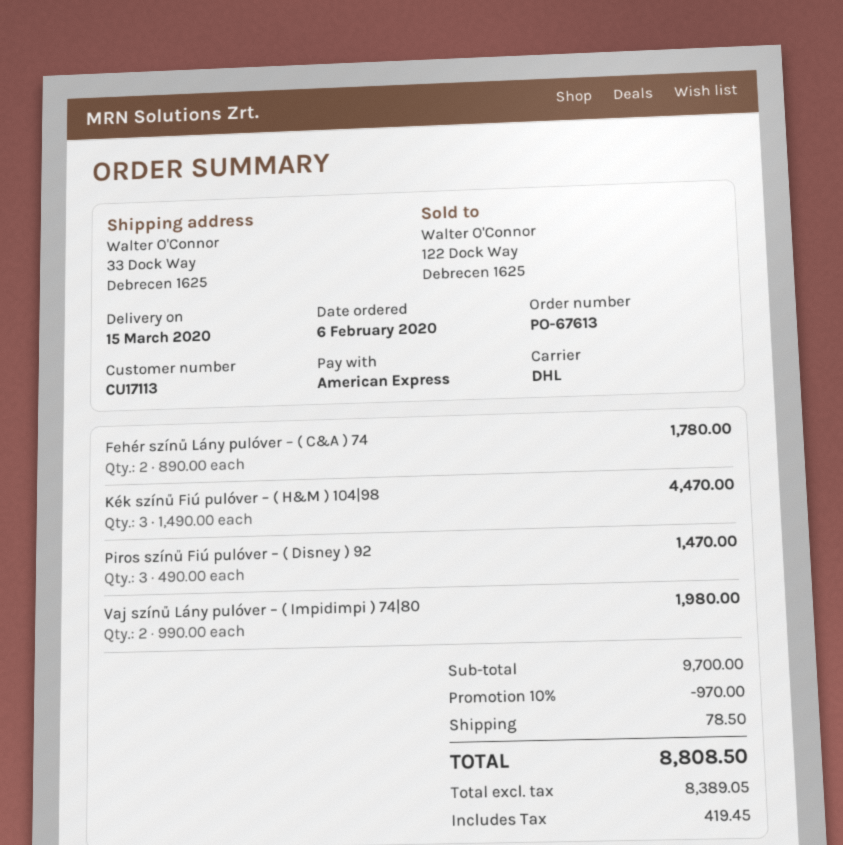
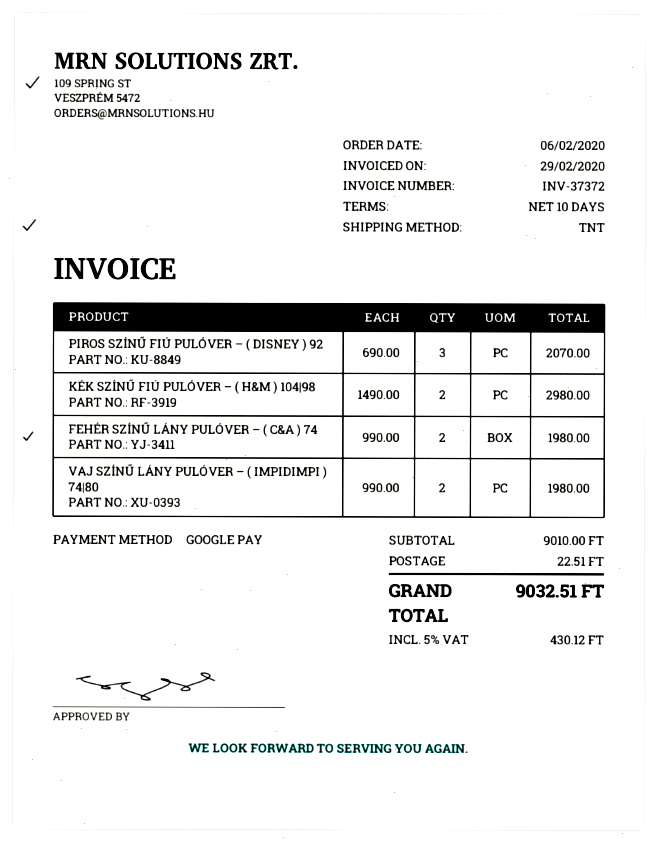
payment method: American Express -> Google Pay
shipping method: DHL -> TNT
Fehér színű Lány pulóver – ( C&A ) 74: 2 x 890.00 = 1780.00 -> 2 x 990.00 = 1980.00
Kék színű Fiú pulóver – ( H&M ) 104|98: 3 x 1490.00 = 4470.00 -> 2 x 1490.00 = 2980.00
Piros színű Fiú pulóver – ( Disney ) 92: 3 x 490.00 = 1470.00 -> 3 x 690.00 = 2070.00
subtotal: 9700.00 -> 9010.00
discount: 10% = 970.00 -> none
shipping: 78.50 -> 22.51
tax: 419.45 -> 430.12
total: 8808.50 -> 9032.51

